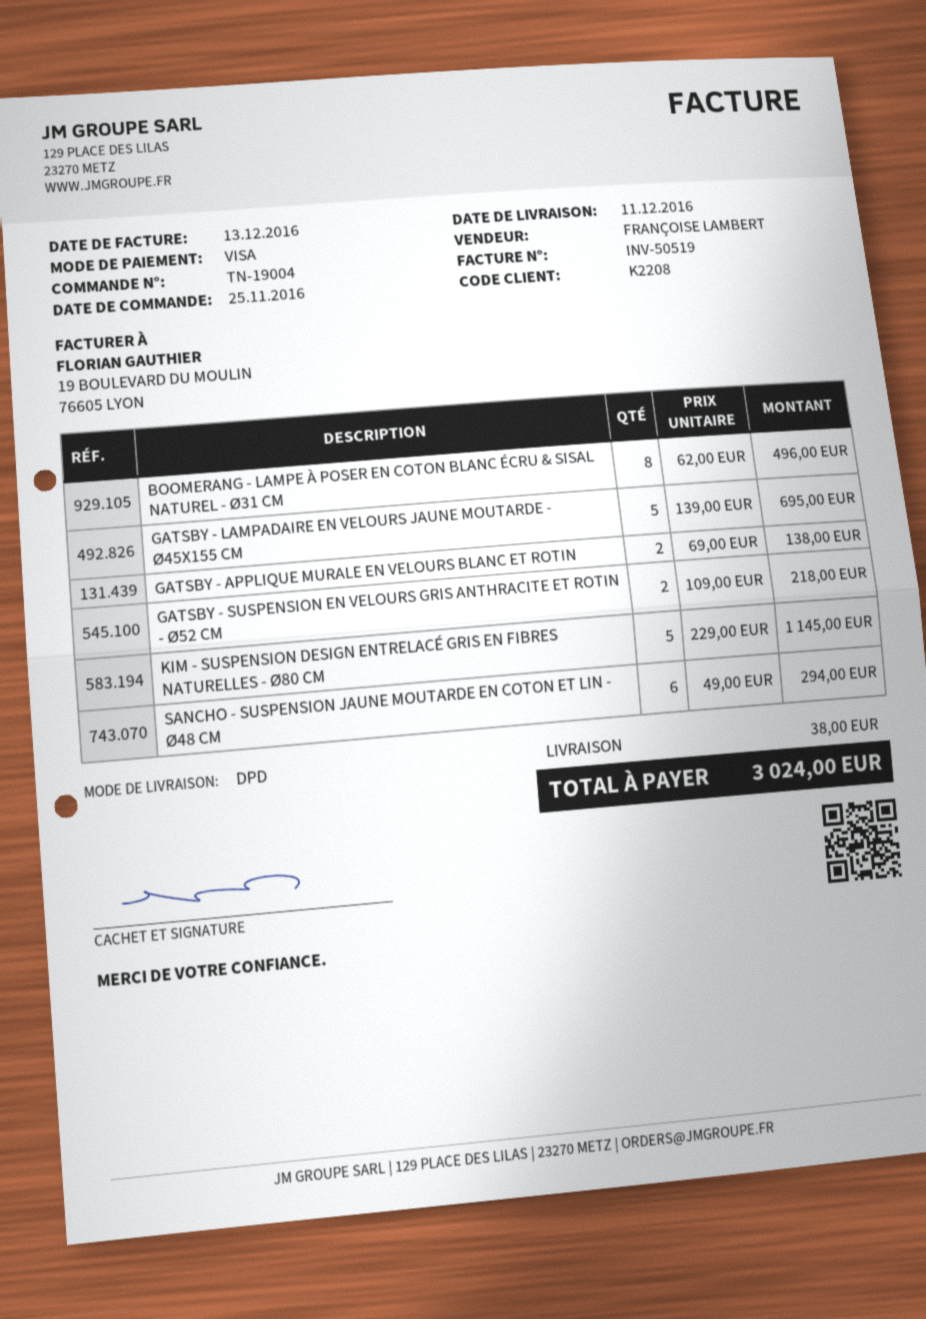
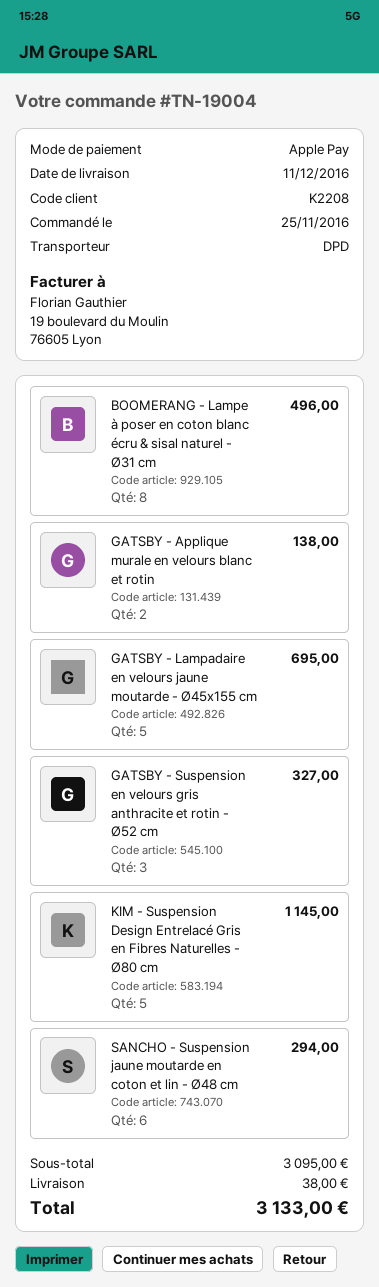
payment method: Visa -> Apple Pay
GATSBY - SUSPENSION EN VELOURS GRIS ANTHRACITE ET ROTIN - Ø52 CM: 2 for 218.00 -> 3 for 327.00
total: 3024.00 -> 3133.00

